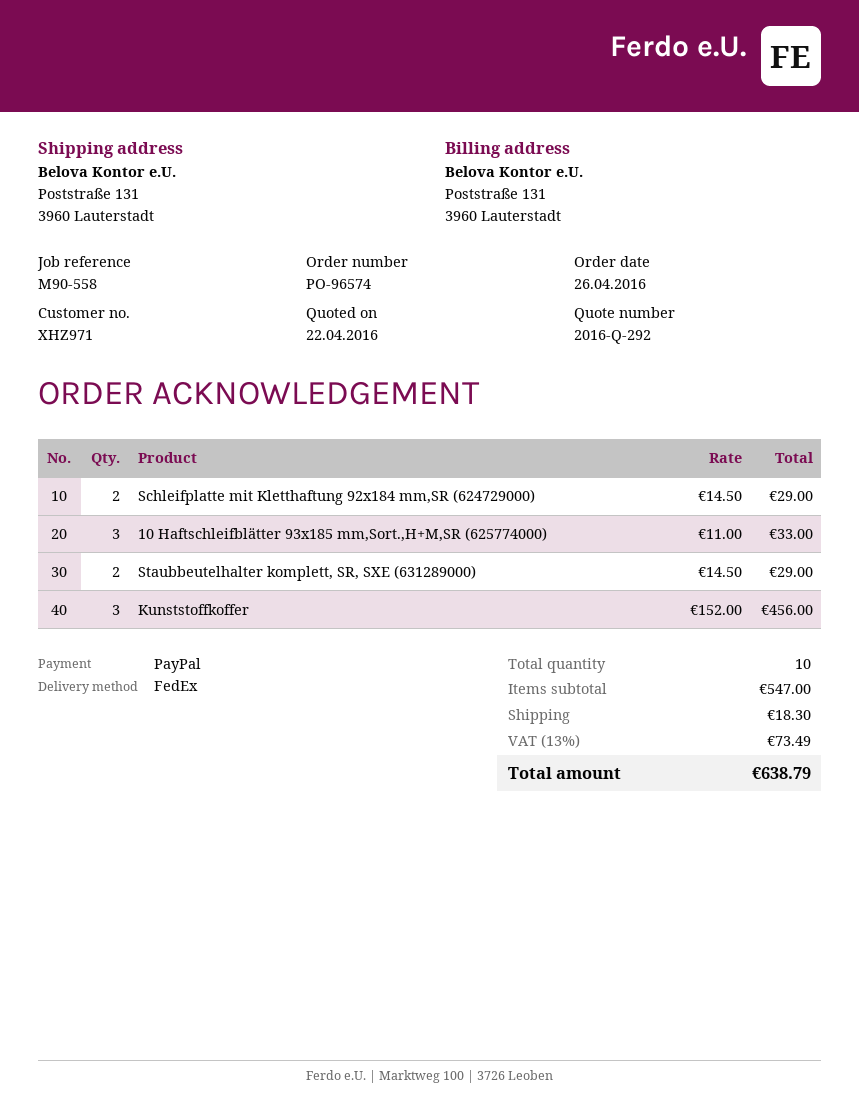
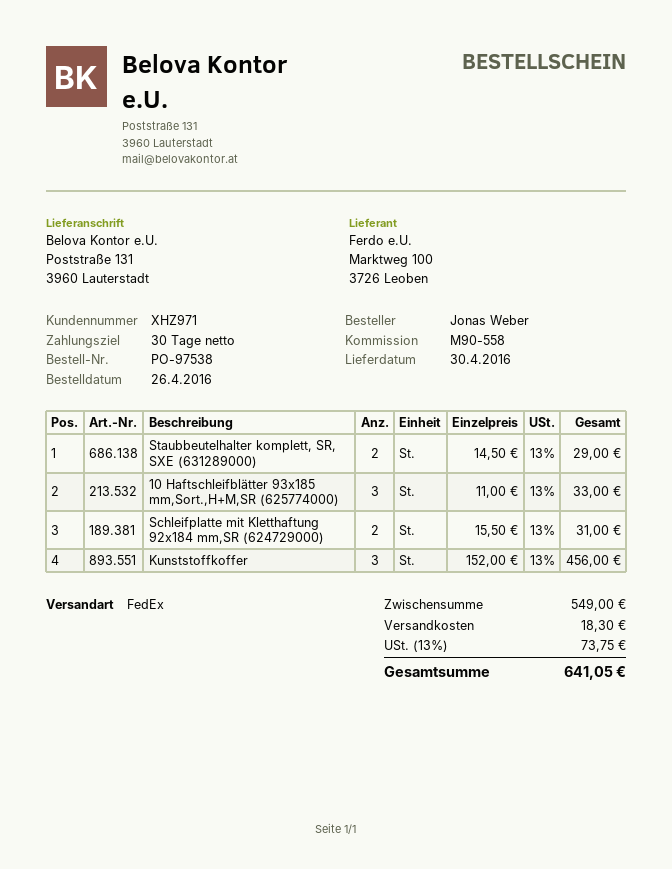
order number: PO-96574 -> PO-97538
Schleifplatte mit Kletthaftung 92x184 mm,SR (624729000): 2 x 14.50 = 29.00 -> 2 x 15.50 = 31.00
subtotal: 547.00 -> 549.00
tax: 13% = 73.49 -> 13% = 73.75
total: 638.79 -> 641.05

